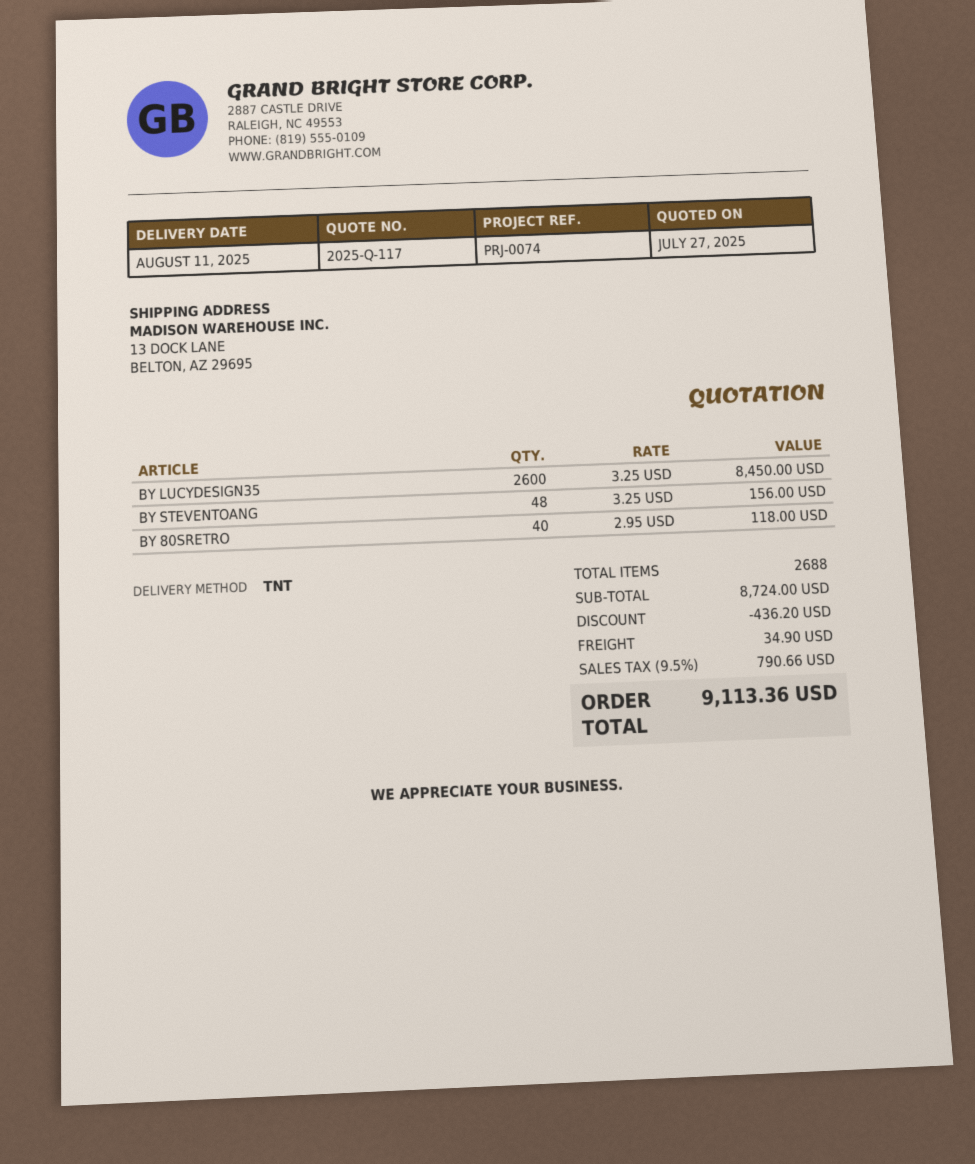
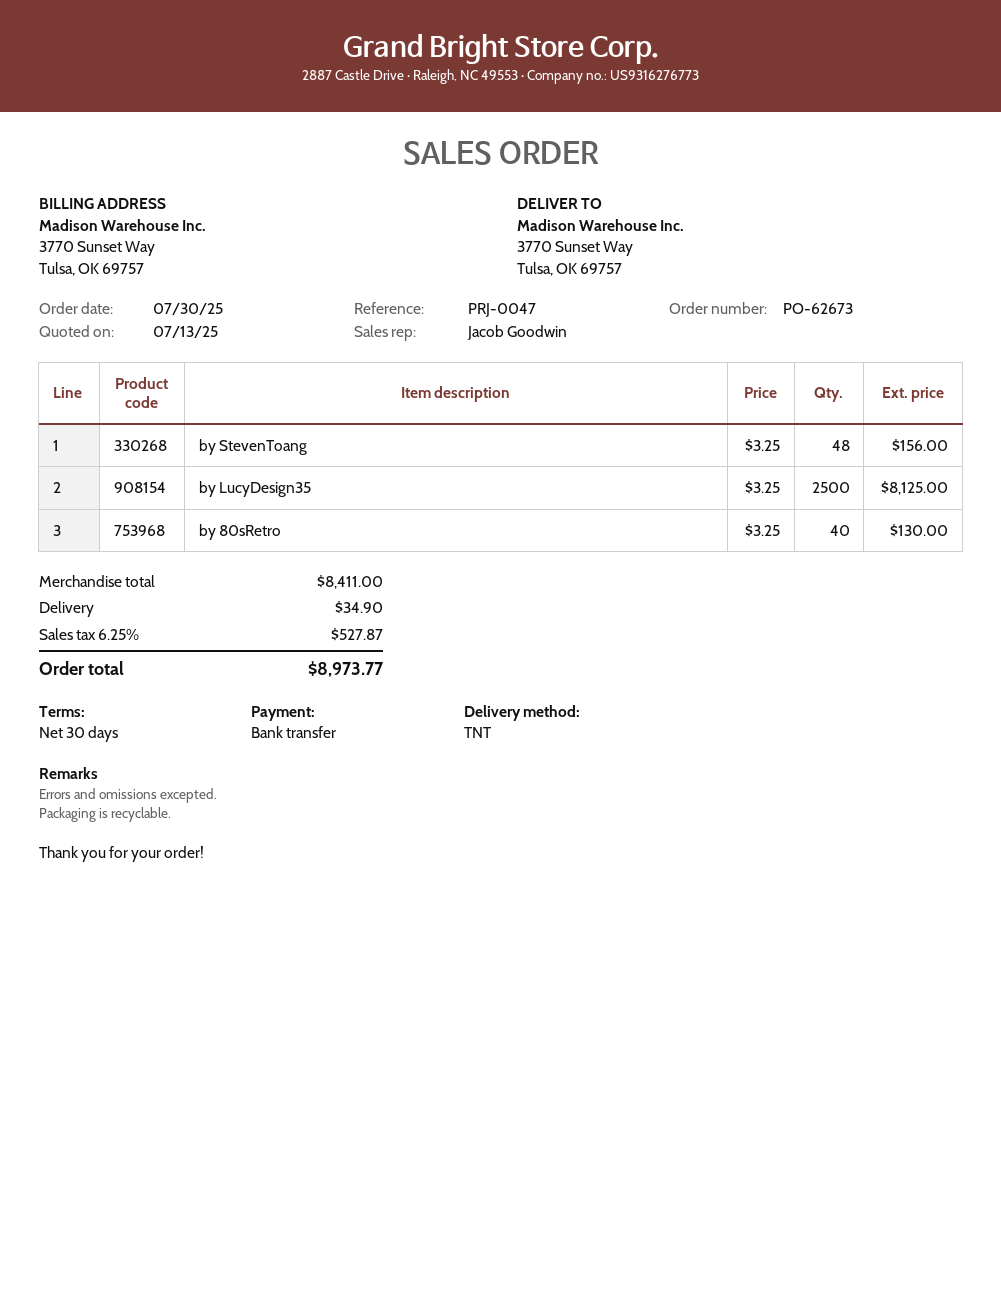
quote date: 2025-07-27 -> 2025-07-13
reference: PRJ-0074 -> PRJ-0047
ship to: 13 DOCK LANE, BELTON, AZ 29695 -> 3770 Sunset Way, Tulsa, OK 69757
BY LUCYDESIGN35: 2600 x 3.25 = 8450.00 -> 2500 x 3.25 = 8125.00
BY 80SRETRO: 40 x 2.95 = 118.00 -> 40 x 3.25 = 130.00
subtotal: 8724.00 -> 8411.00
discount: 436.20 -> none
tax: 9.5% = 790.66 -> 6.25% = 527.87
total: 9113.36 -> 8973.77

